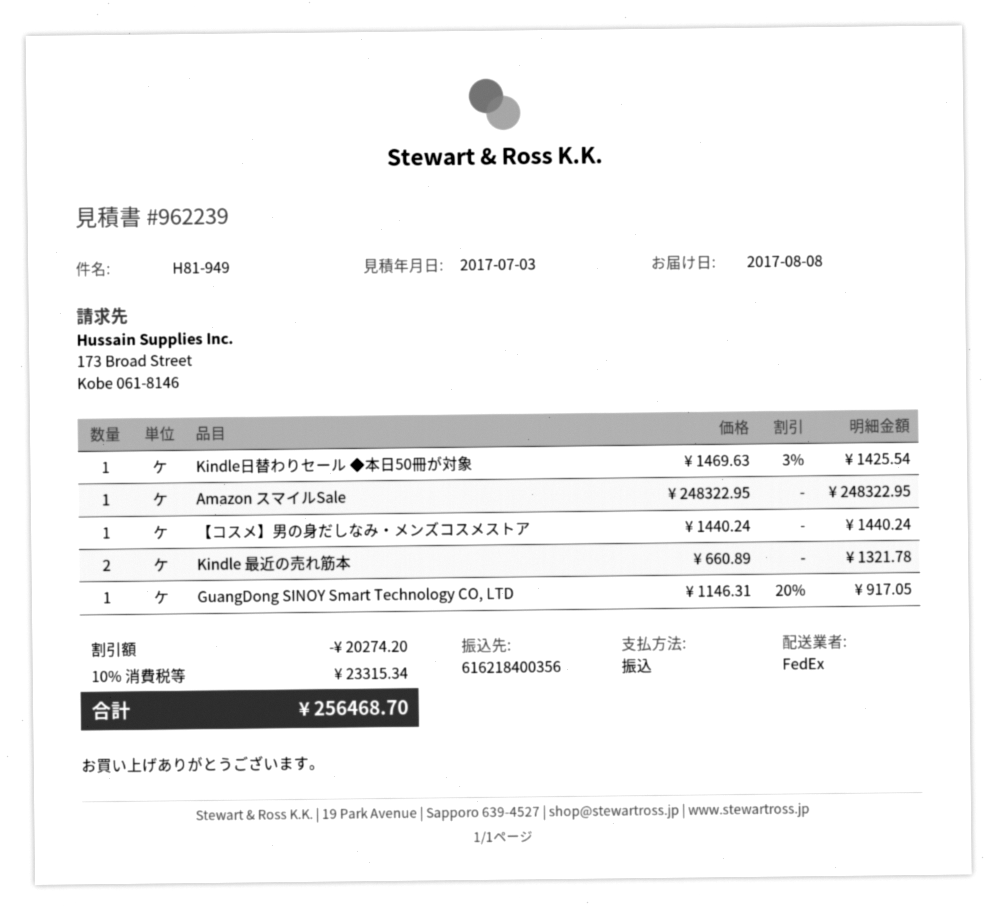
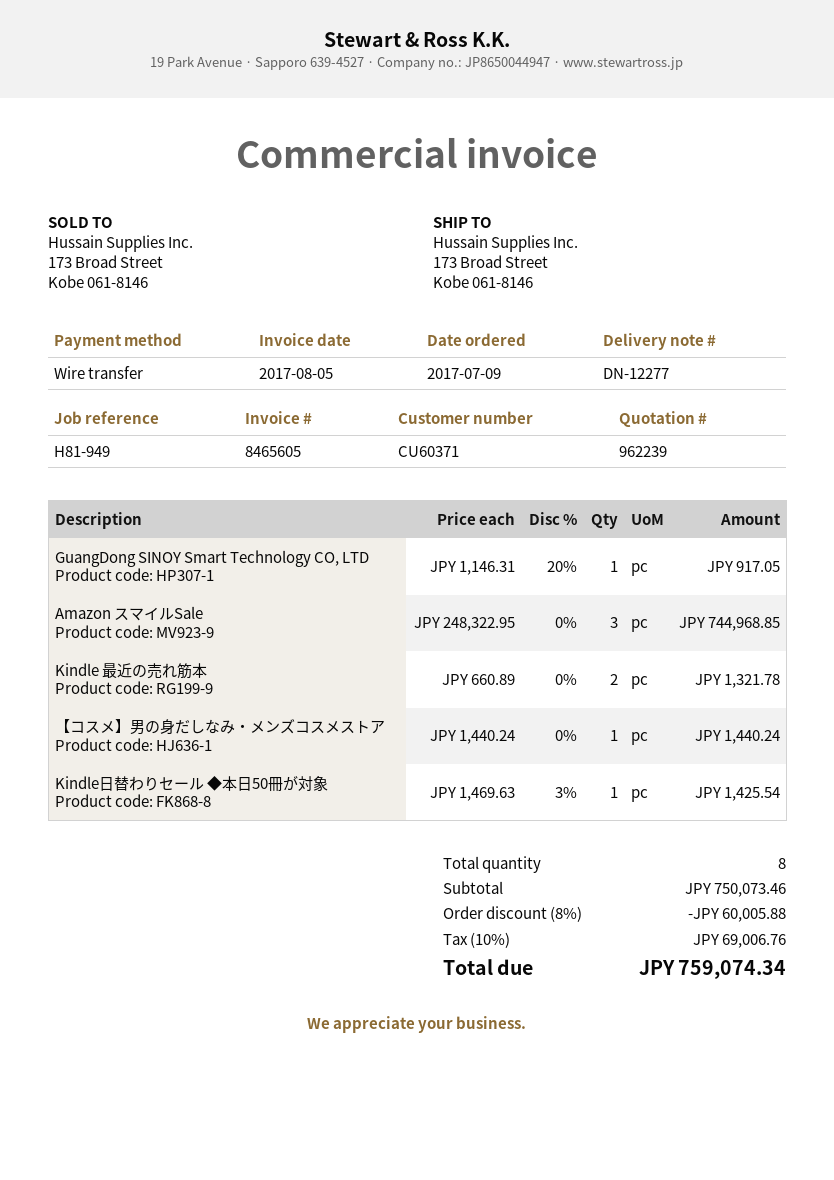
Amazon スマイルSale: 1 x 248322.95 = 248322.95 -> 3 x 248322.95 = 744968.85
discount: 20274.20 -> 60005.88
tax: 10% = 23315.34 -> 10% = 69006.76
total: 256468.70 -> 759074.34

